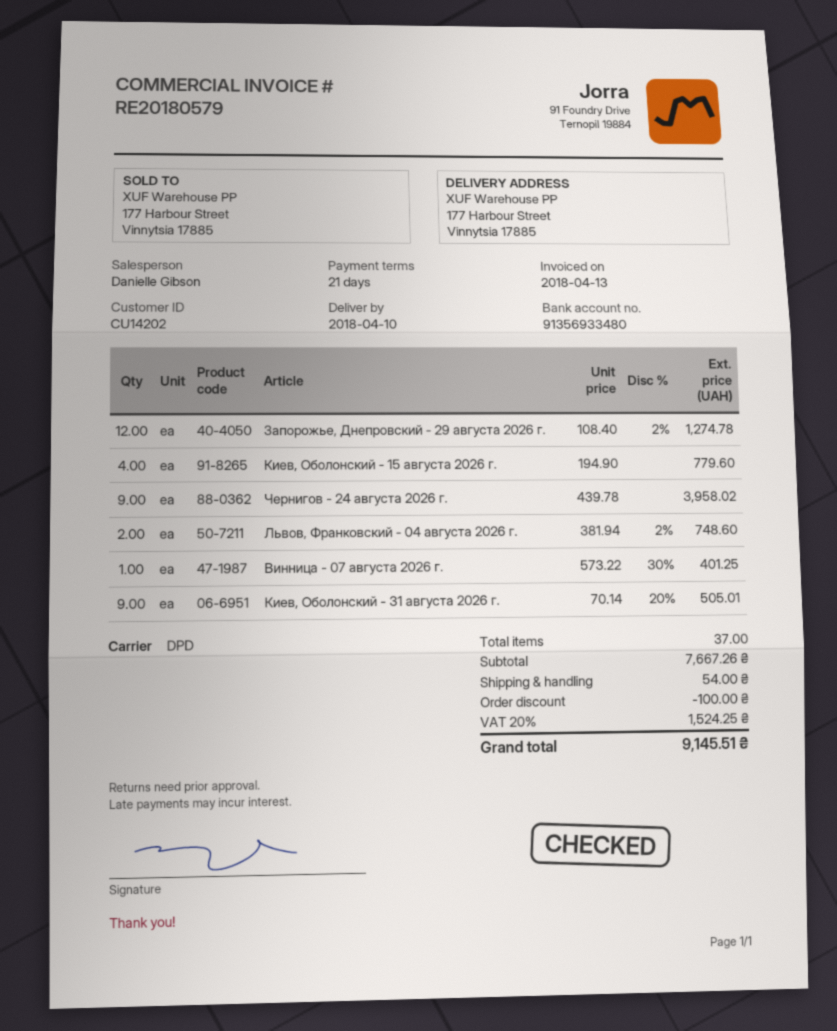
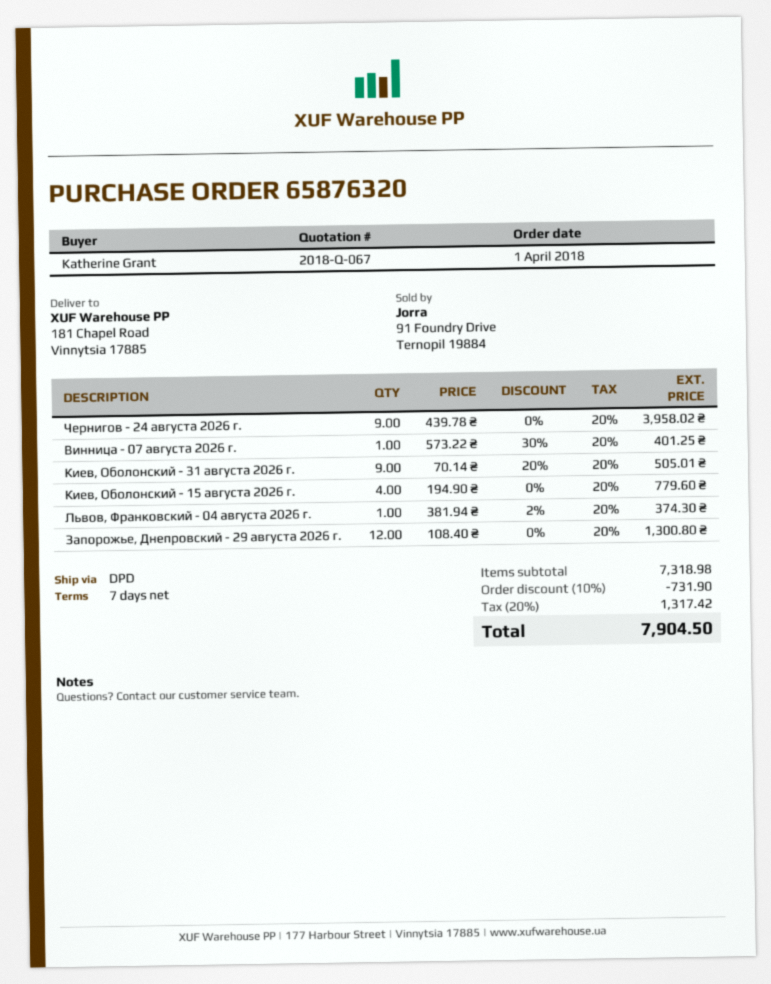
payment terms: 21 days -> 7 days
ship to: 177 Harbour Street, Vinnytsia 17885 -> 181 Chapel Road, Vinnytsia 17885
Запорожье, Днепровский - 29 августа 2026 г.: 12 x 108.40 - 2% = 1274.78 -> 12 x 108.40 = 1300.80
Львов, Франковский - 04 августа 2026 г.: 2 x 381.94 - 2% = 748.60 -> 1 x 381.94 - 2% = 374.30
subtotal: 7667.26 -> 7318.98
discount: 100.00 -> 731.90
shipping: 54.00 -> none
tax: 20% = 1524.25 -> 20% = 1317.42
total: 9145.51 -> 7904.50

